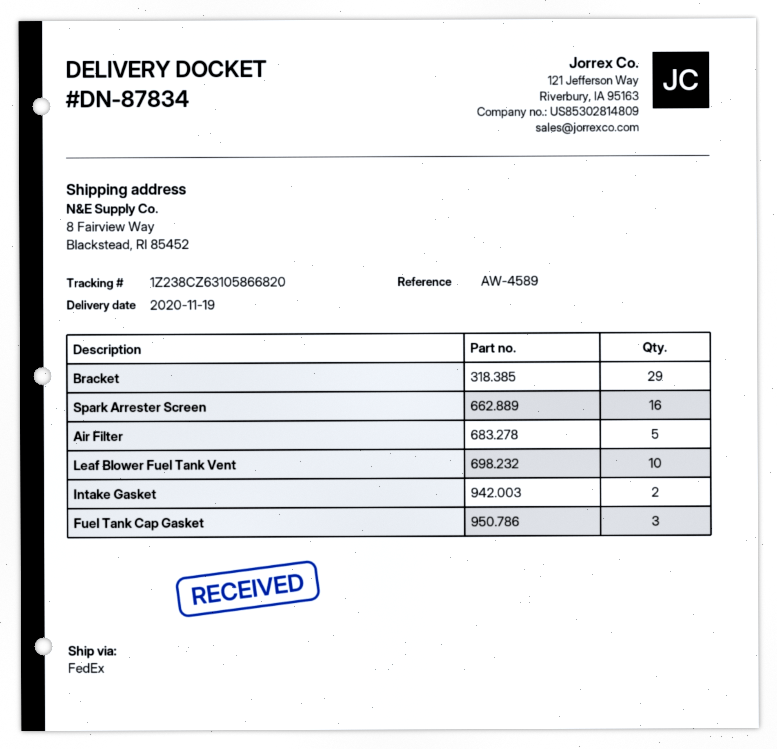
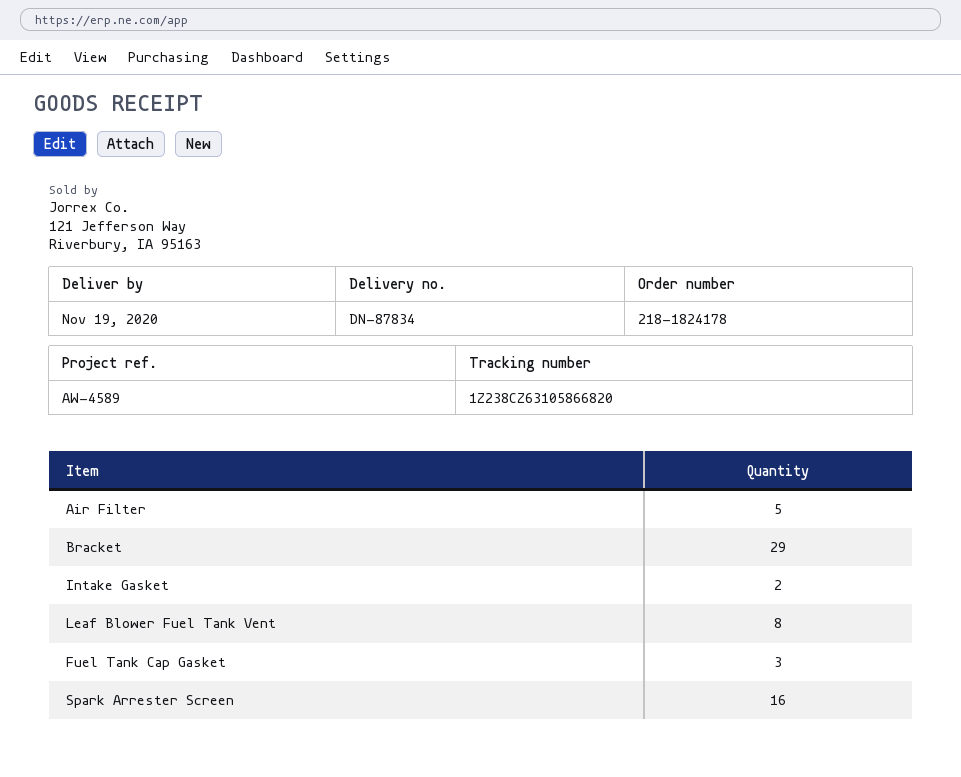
Leaf Blower Fuel Tank Vent: 10 -> 8

